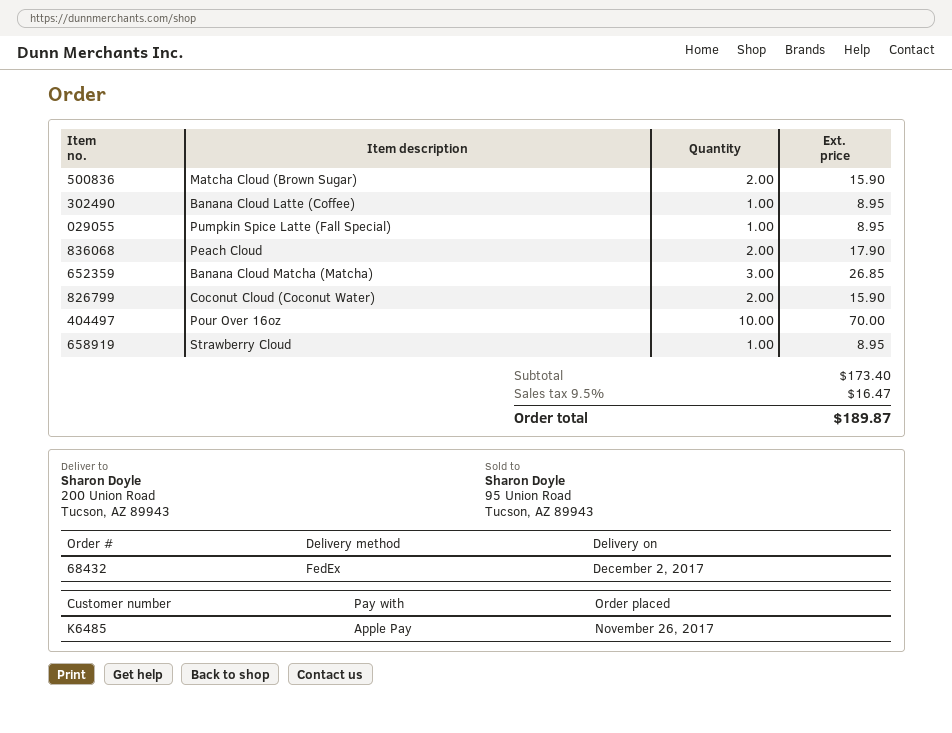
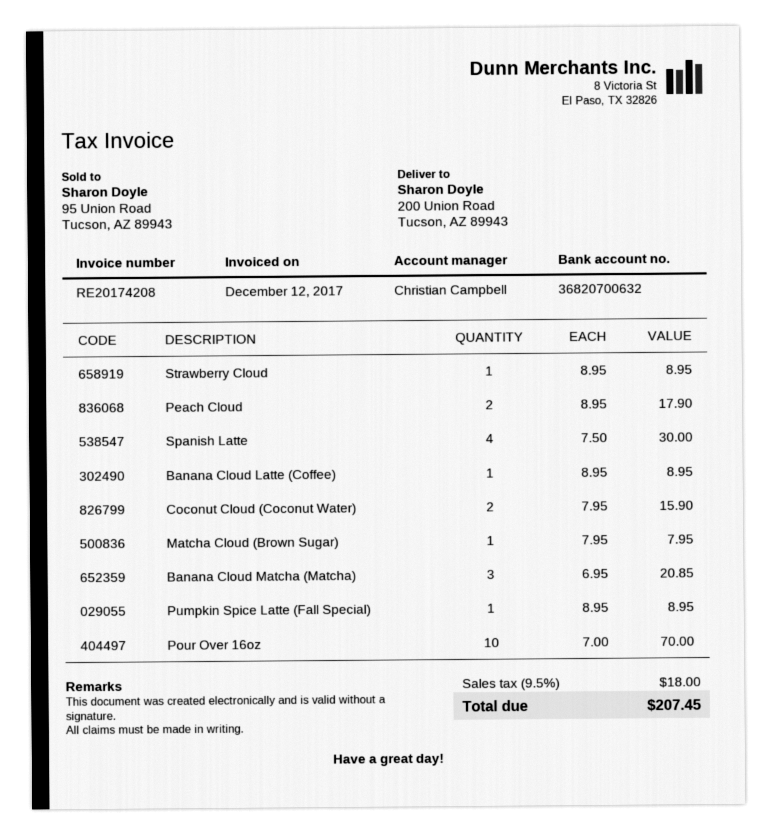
Matcha Cloud (Brown Sugar): 2 for 15.90 -> 1 for 7.95
Banana Cloud Matcha (Matcha): 3 for 26.85 -> 3 for 20.85
Spanish Latte: none -> 4 for 30.00
tax: 9.5% = 16.47 -> 9.5% = 18.00
total: 189.87 -> 207.45

